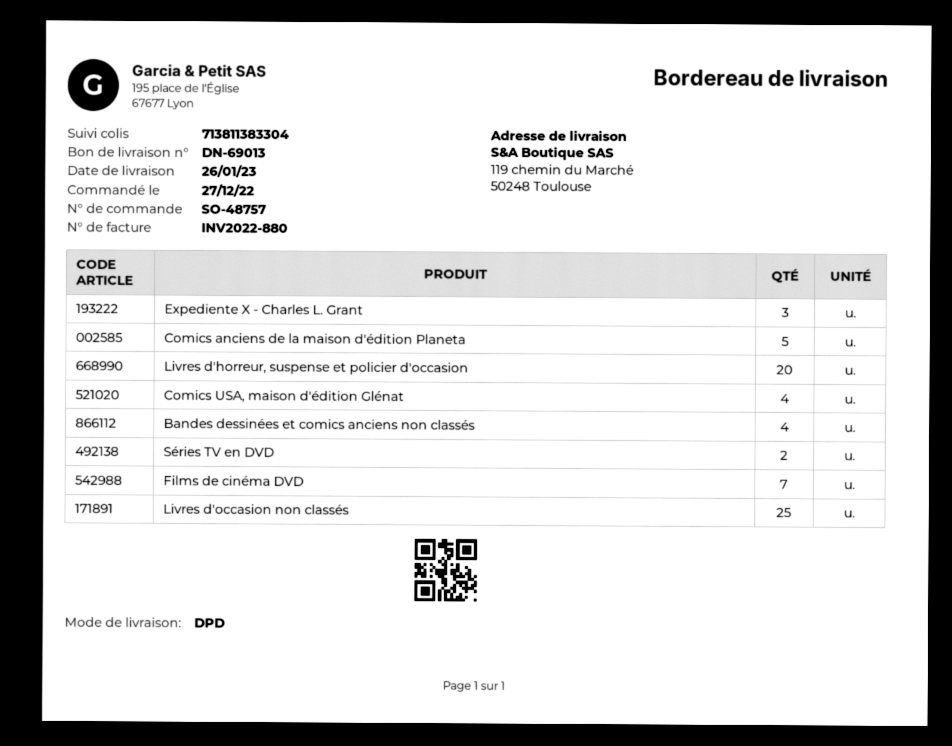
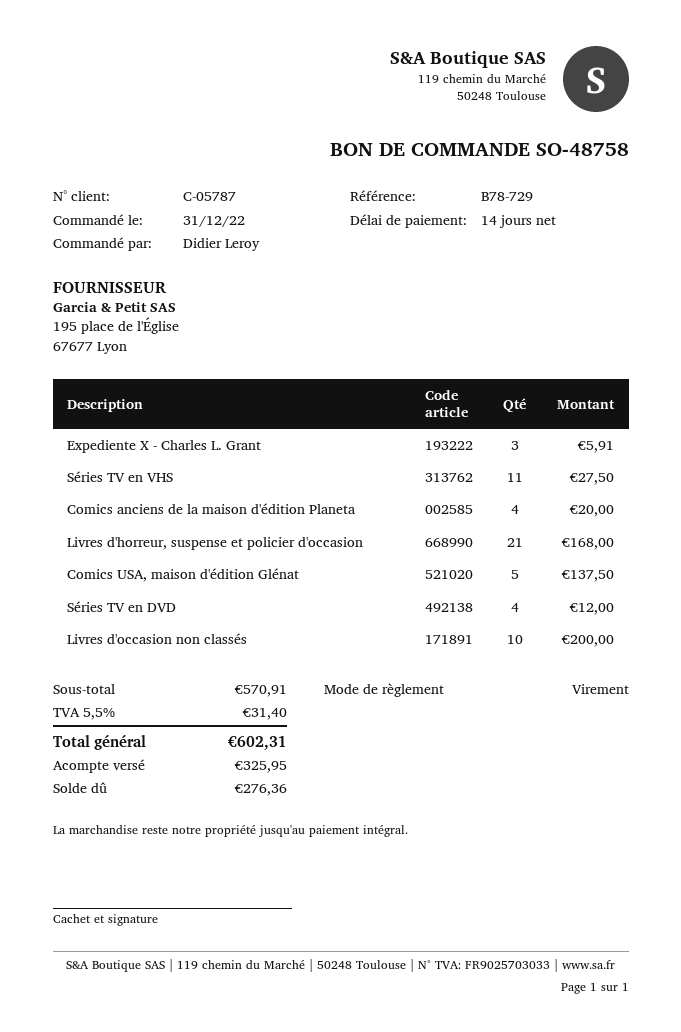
order number: SO-48757 -> SO-48758
order date: 2022-12-27 -> 2022-12-31
Comics anciens de la maison d'édition Planeta: 5 -> 4
Livres d'horreur, suspense et policier d'occasion: 20 -> 21
Comics USA, maison d'édition Glénat: 4 -> 5
Bandes dessinées et comics anciens non classés: 4 -> none
Séries TV en DVD: 2 -> 4
Films de cinéma DVD: 7 -> none
Livres d'occasion non classés: 25 -> 10
Séries TV en VHS: none -> 11

